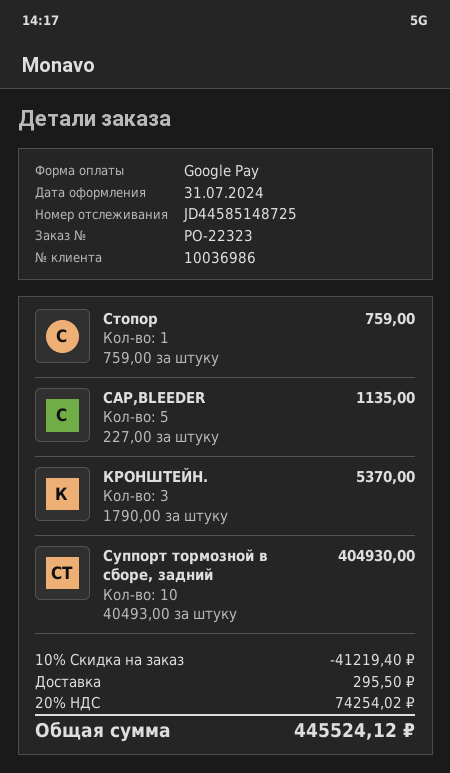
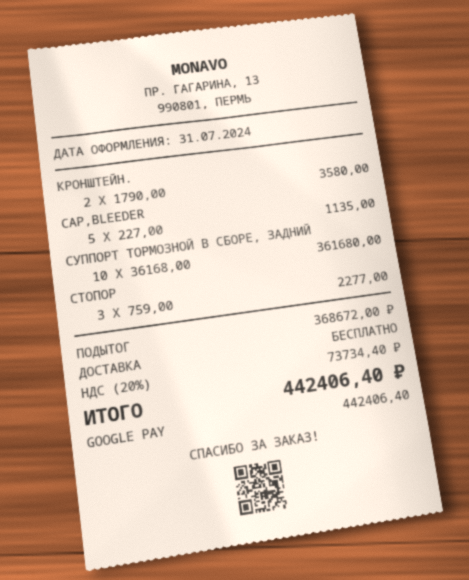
Стопор: 1 x 759.00 = 759.00 -> 3 x 759.00 = 2277.00
КРОНШТЕЙН.: 3 x 1790.00 = 5370.00 -> 2 x 1790.00 = 3580.00
Суппорт тормозной в сборе, задний: 10 x 40493.00 = 404930.00 -> 10 x 36168.00 = 361680.00
discount: 10% = 41219.40 -> none
shipping: 295.50 -> 0.00
tax: 20% = 74254.02 -> 20% = 73734.40
total: 445524.12 -> 442406.40

